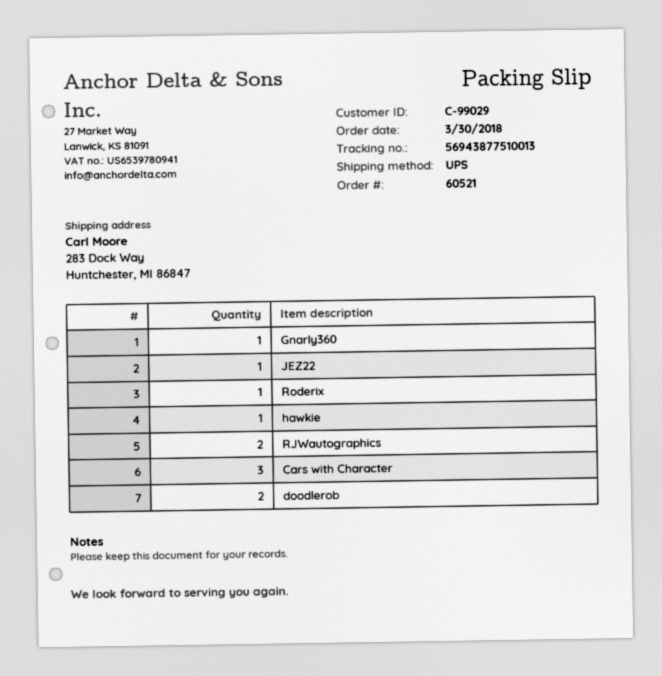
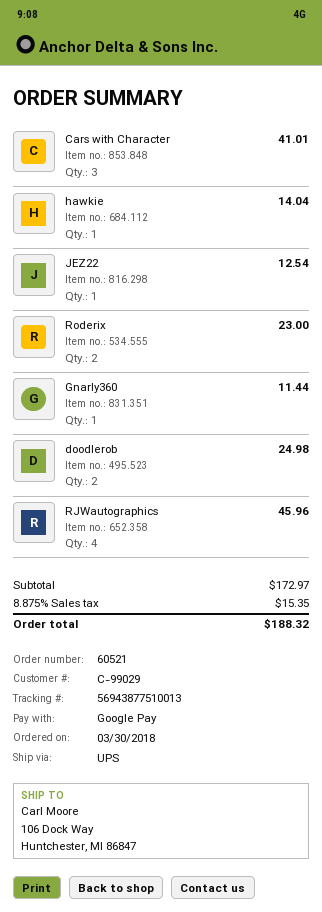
ship to: 283 Dock Way, Huntchester, MI 86847 -> 106 Dock Way, Huntchester, MI 86847
Roderix: 1 -> 2
RJWautographics: 2 -> 4

